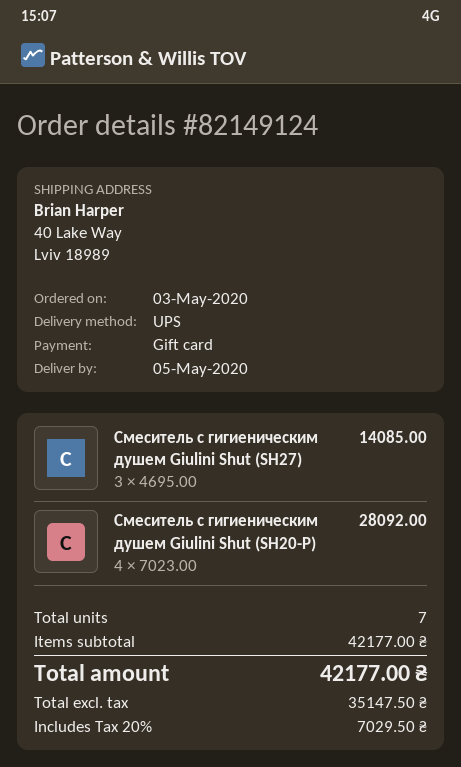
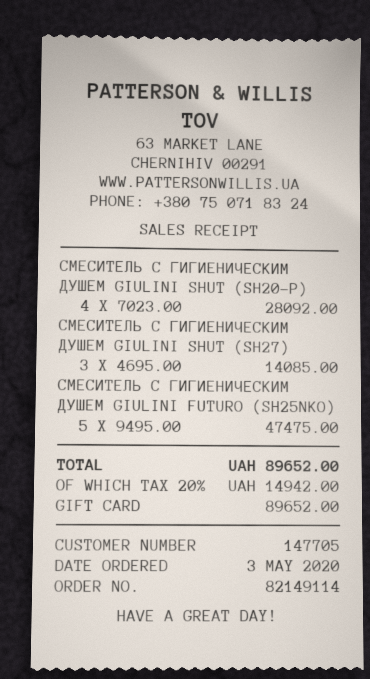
order number: 82149124 -> 82149114
СМЕСИТЕЛЬ С ГИГИЕНИЧЕСКИМ ДУШЕМ GIULINI FUTURO (SH25NKO): none -> 5 x 9495.00 = 47475.00
tax: 20% = 7029.50 -> 20% = 14942.00
total: 42177.00 -> 89652.00

